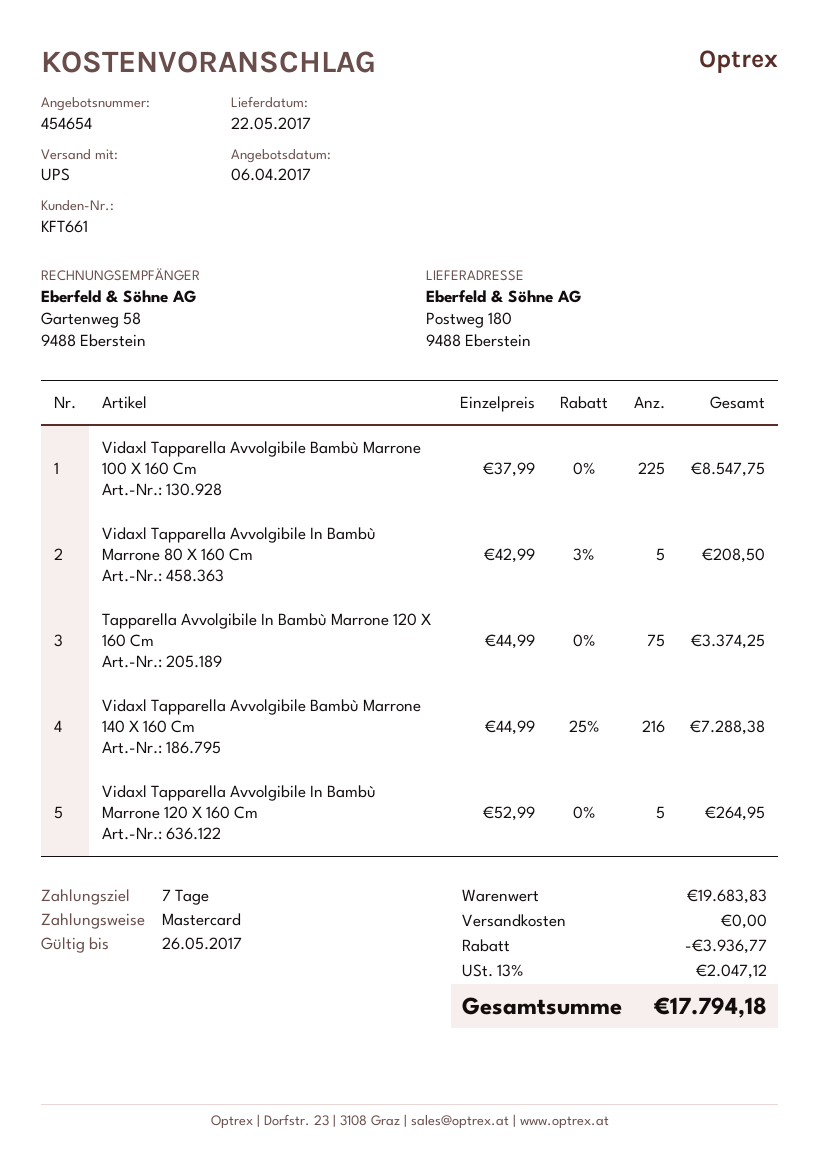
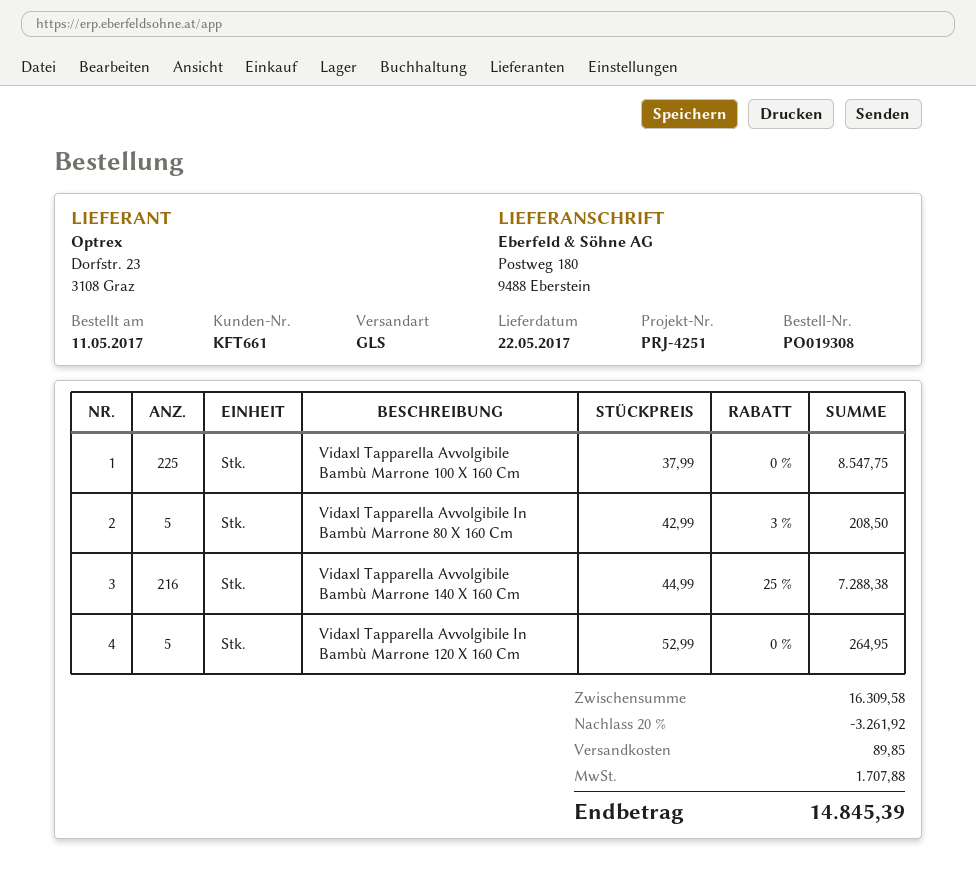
shipping method: UPS -> GLS
Tapparella Avvolgibile In Bambù Marrone 120 X 160 Cm: 75 x 44.99 = 3374.25 -> none
subtotal: 19683.83 -> 16309.58
discount: 3936.77 -> 3261.92
shipping: 0.00 -> 89.85
tax: 2047.12 -> 1707.88
total: 17794.18 -> 14845.39

